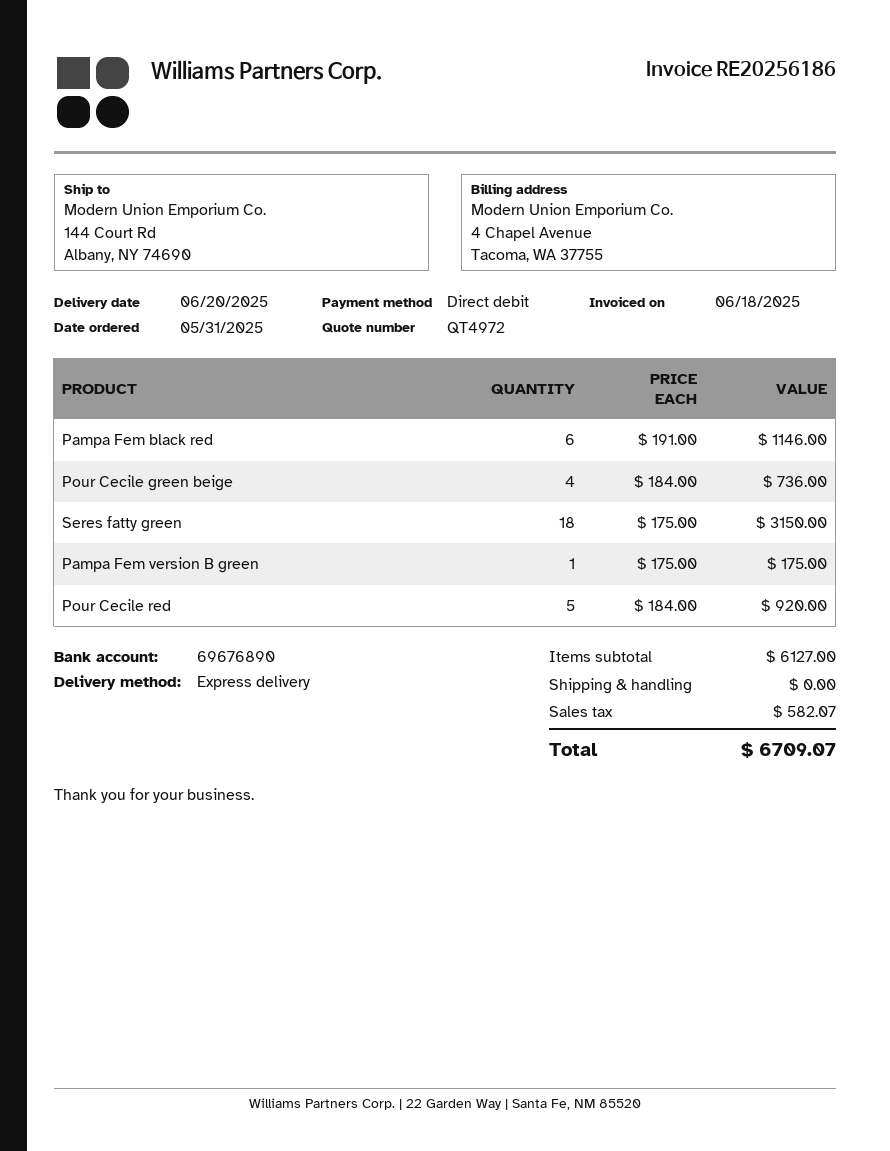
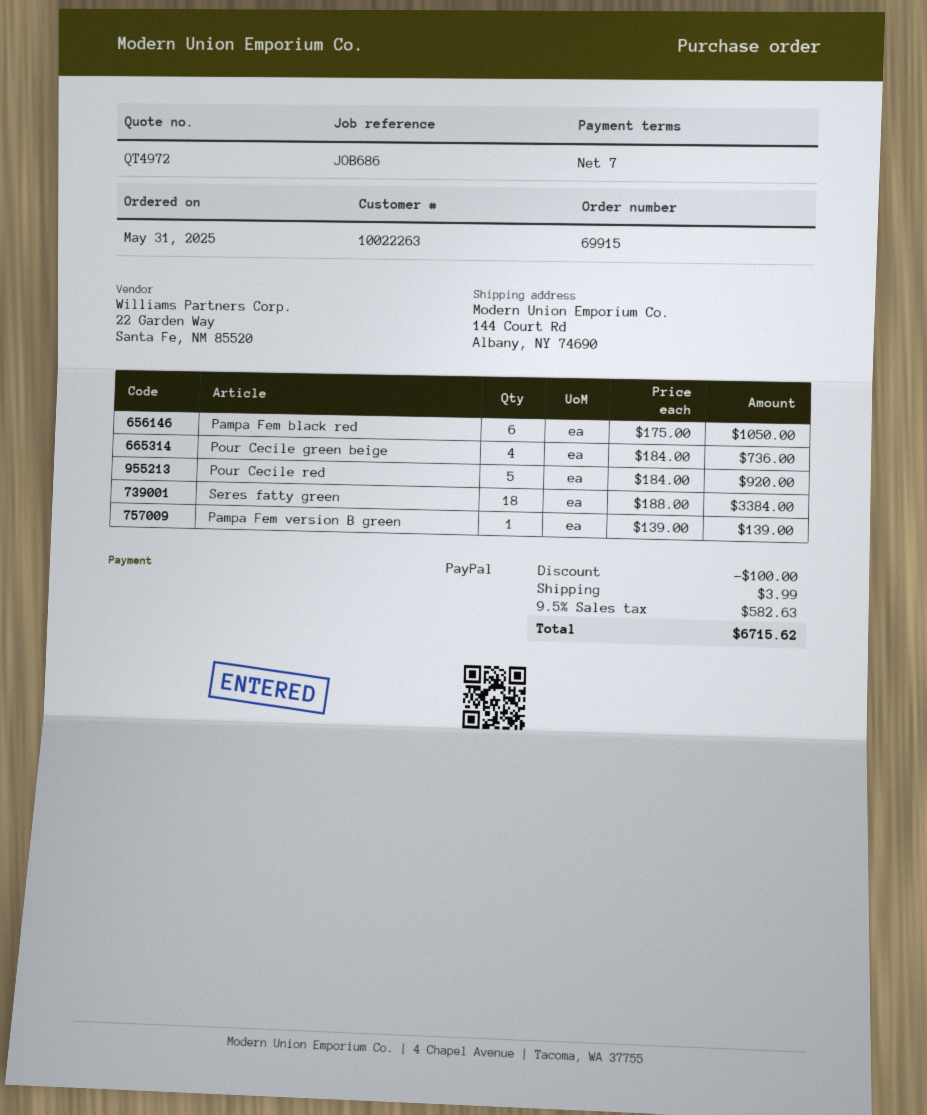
payment method: direct debit -> PayPal
Pampa Fem black red: 6 x 191.00 = 1146.00 -> 6 x 175.00 = 1050.00
Seres fatty green: 18 x 175.00 = 3150.00 -> 18 x 188.00 = 3384.00
Pampa Fem version B green: 1 x 175.00 = 175.00 -> 1 x 139.00 = 139.00
discount: none -> 100.00
shipping: 0.00 -> 3.99
tax: 582.07 -> 582.63
total: 6709.07 -> 6715.62

